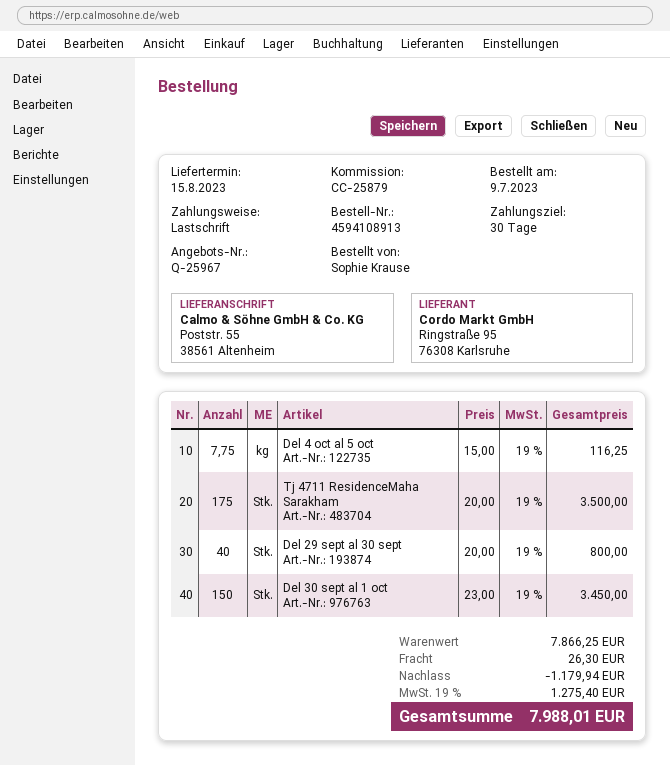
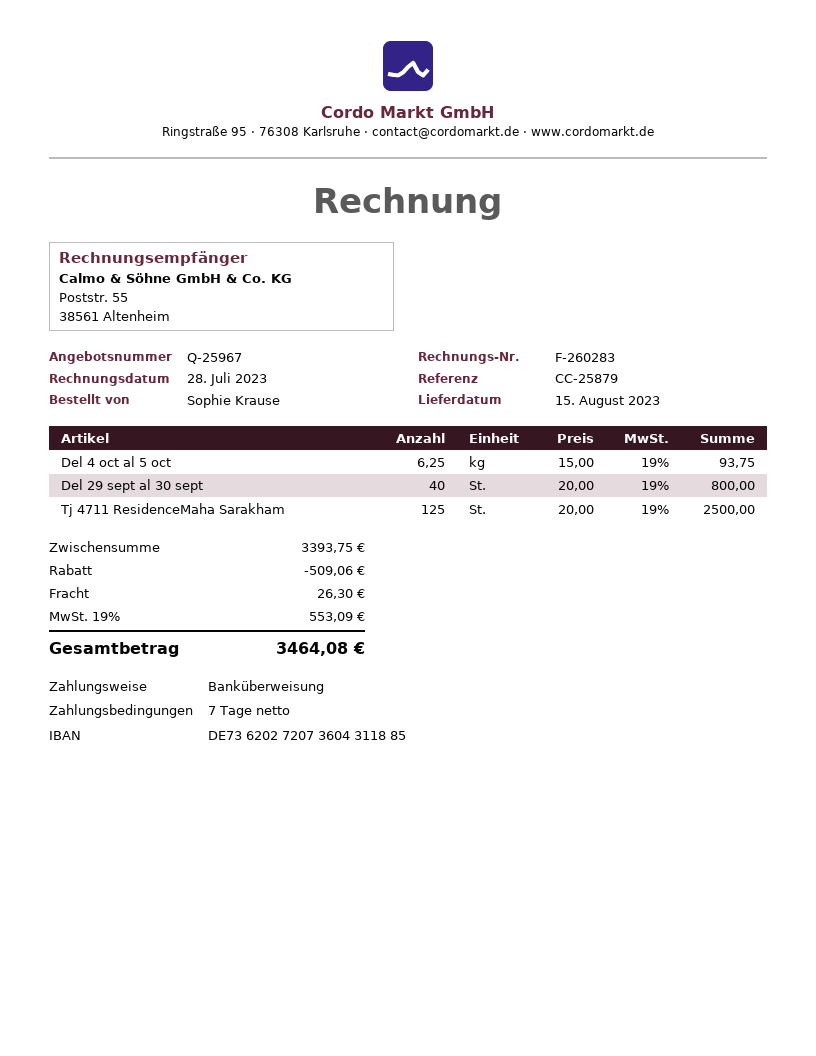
payment terms: 30 days -> 7 days
payment method: direct debit -> bank transfer
Del 4 oct al 5 oct: 7.75 x 15.00 = 116.25 -> 6.25 x 15.00 = 93.75
Tj 4711 ResidenceMaha Sarakham: 175 x 20.00 = 3500.00 -> 125 x 20.00 = 2500.00
Del 30 sept al 1 oct: 150 x 23.00 = 3450.00 -> none
subtotal: 7866.25 -> 3393.75
discount: 1179.94 -> 509.06
tax: 19% = 1275.40 -> 19% = 553.09
total: 7988.01 -> 3464.08

